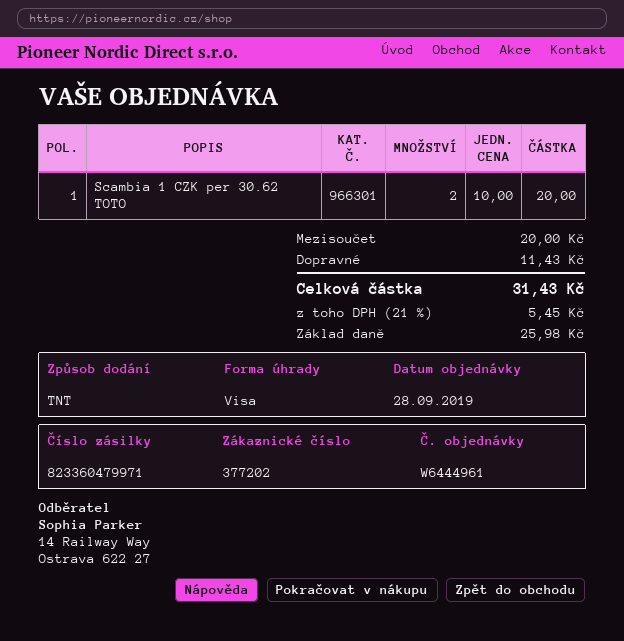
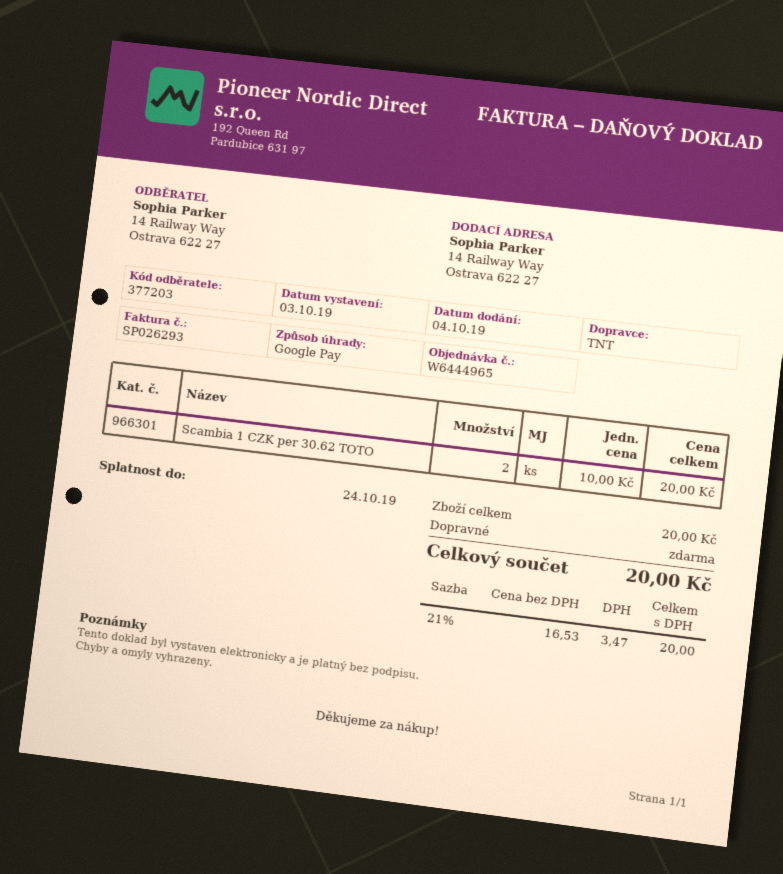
order number: W6444961 -> W6444965
customer number: 377202 -> 377203
payment method: Visa -> Google Pay
shipping: 11.43 -> 0.00
net: 25.98 -> 16.53
tax: 21% = 5.45 -> 21% = 3.47
total: 31.43 -> 20.00

